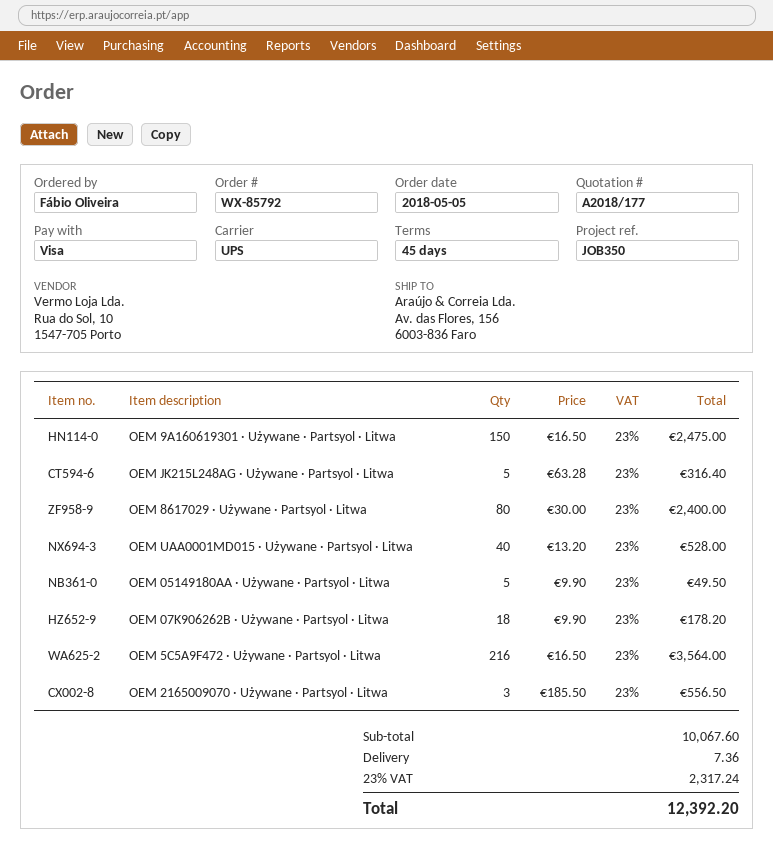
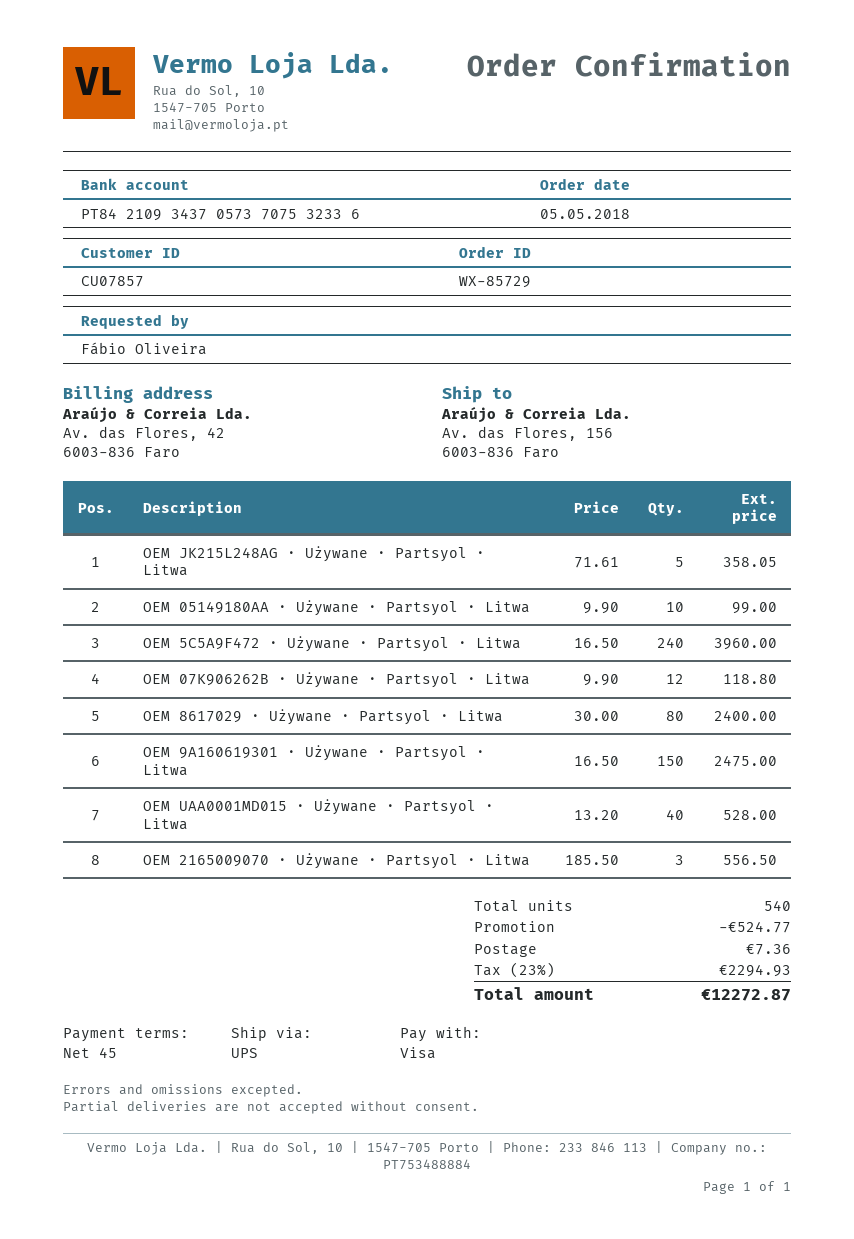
order number: WX-85792 -> WX-85729
OEM JK215L248AG · Używane · Partsyol · Litwa: 5 x 63.28 = 316.40 -> 5 x 71.61 = 358.05
OEM 05149180AA · Używane · Partsyol · Litwa: 5 x 9.90 = 49.50 -> 10 x 9.90 = 99.00
OEM 07K906262B · Używane · Partsyol · Litwa: 18 x 9.90 = 178.20 -> 12 x 9.90 = 118.80
OEM 5C5A9F472 · Używane · Partsyol · Litwa: 216 x 16.50 = 3564.00 -> 240 x 16.50 = 3960.00
discount: none -> 524.77
tax: 23% = 2317.24 -> 23% = 2294.93
total: 12392.20 -> 12272.87

